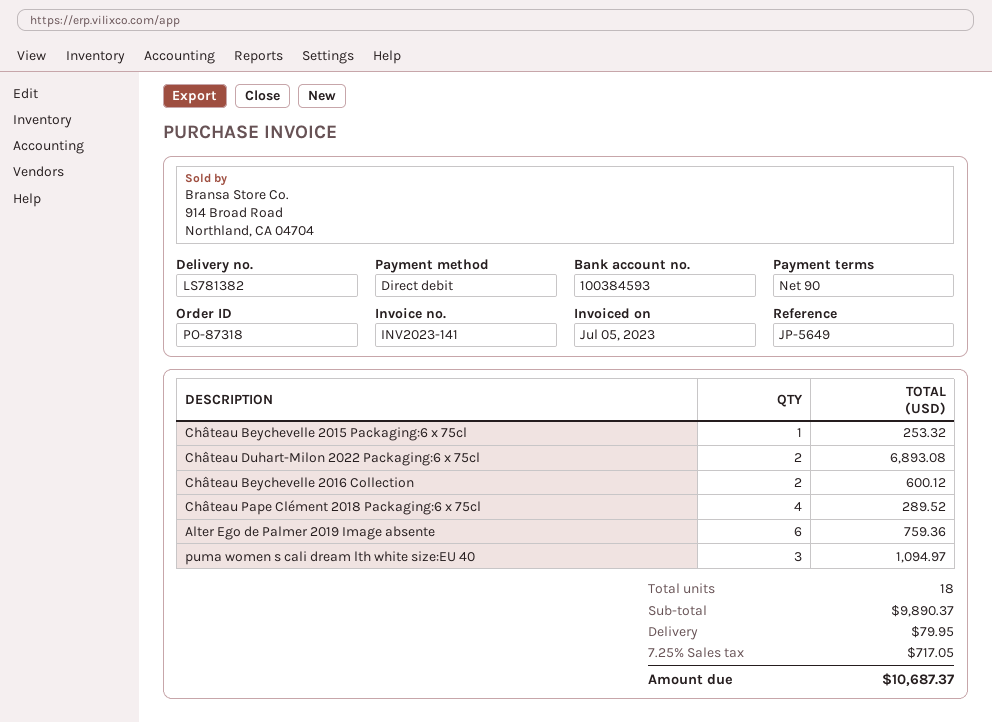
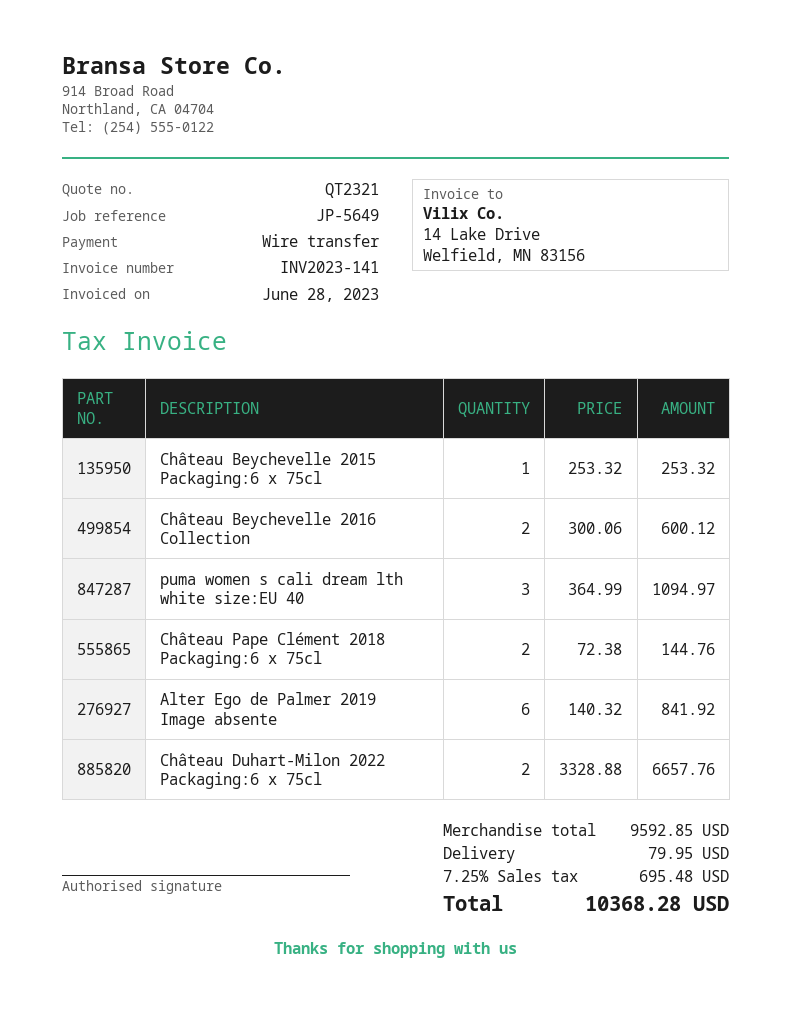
invoice date: 2023-07-05 -> 2023-06-28
payment method: direct debit -> bank transfer
Château Duhart-Milon 2022 Packaging:6 x 75cl: 2 for 6893.08 -> 2 for 6657.76
Château Pape Clément 2018 Packaging:6 x 75cl: 4 for 289.52 -> 2 for 144.76
Alter Ego de Palmer 2019 Image absente: 6 for 759.36 -> 6 for 841.92
subtotal: 9890.37 -> 9592.85
tax: 7.25% = 717.05 -> 7.25% = 695.48
total: 10687.37 -> 10368.28

